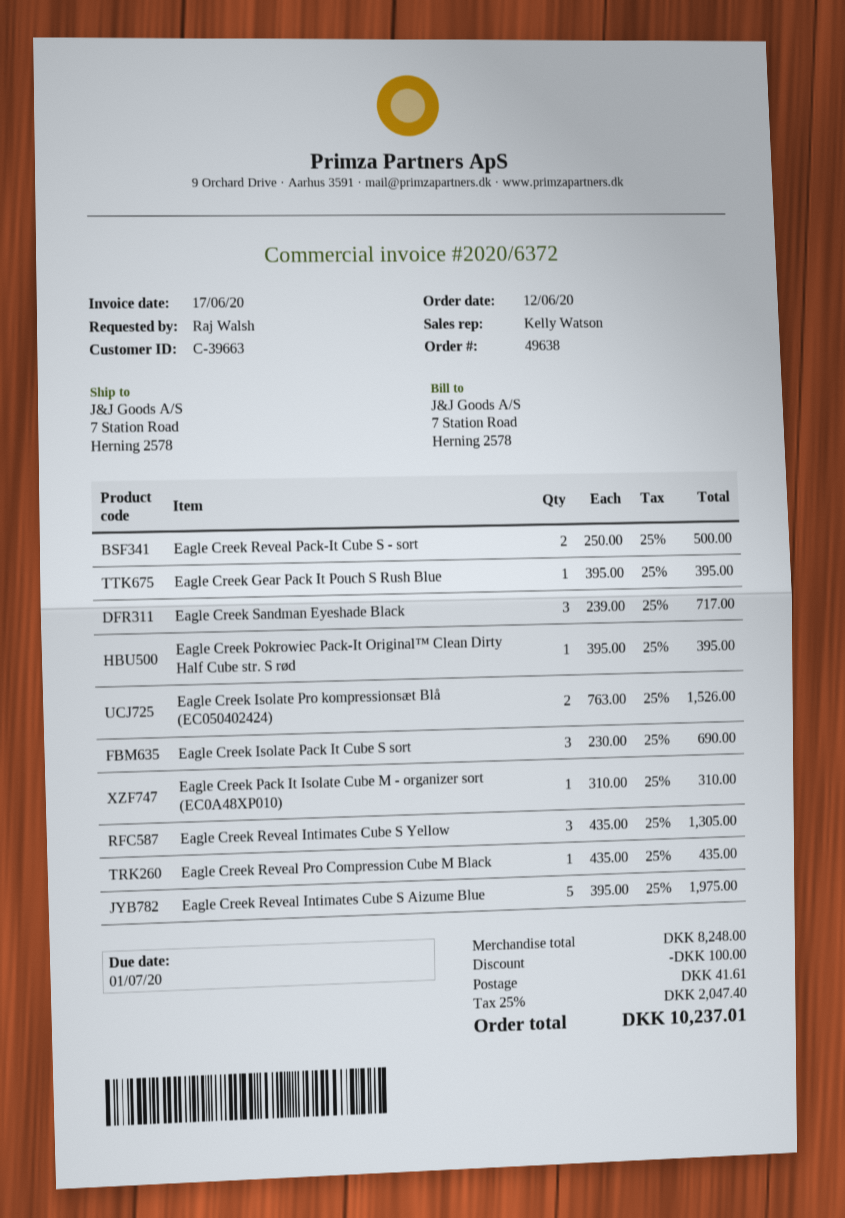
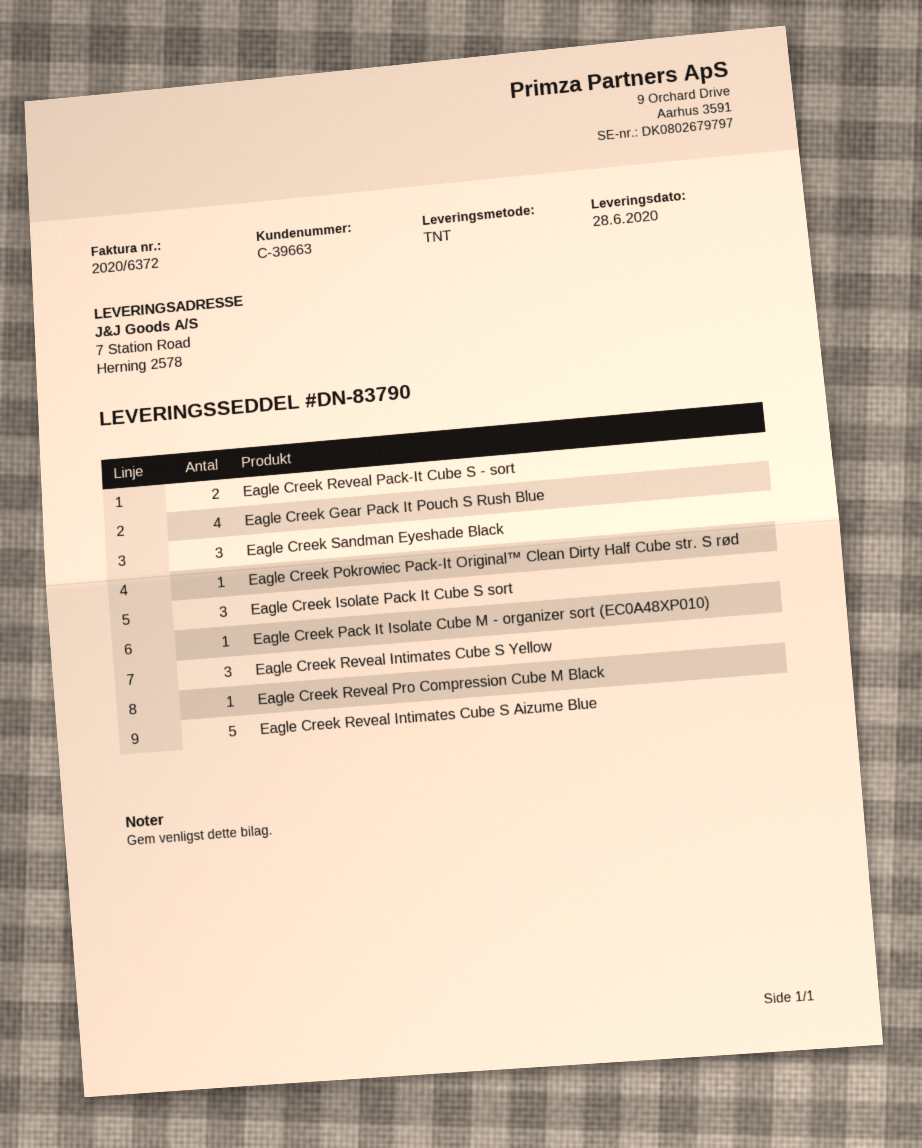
Eagle Creek Gear Pack It Pouch S Rush Blue: 1 -> 4
Eagle Creek Isolate Pro kompressionsæt Blå (EC050402424): 2 -> none

